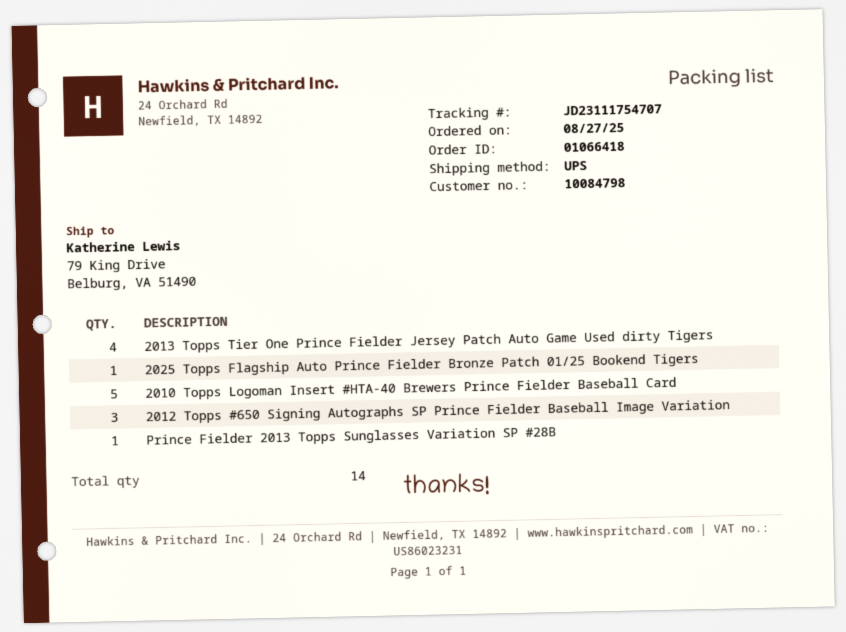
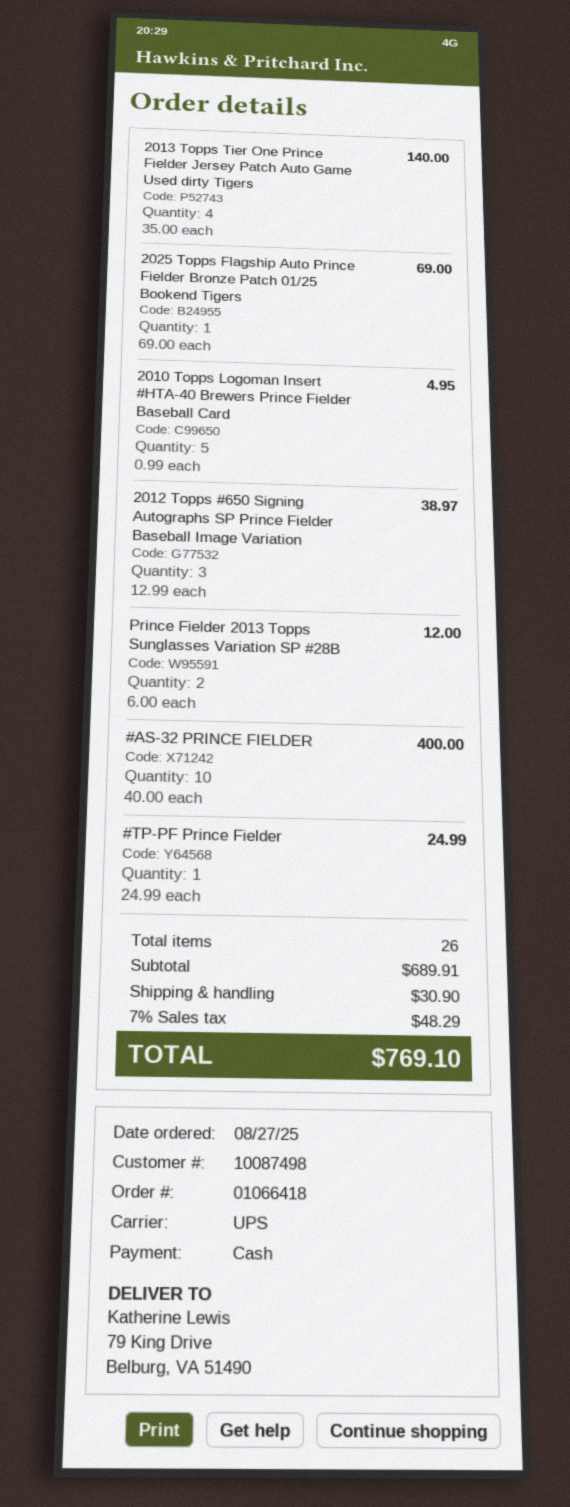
customer number: 10084798 -> 10087498
Prince Fielder 2013 Topps Sunglasses Variation SP #28B: 1 -> 2
#AS-32 PRINCE FIELDER: none -> 10
#TP-PF Prince Fielder: none -> 1
total quantity: 14 -> 26

